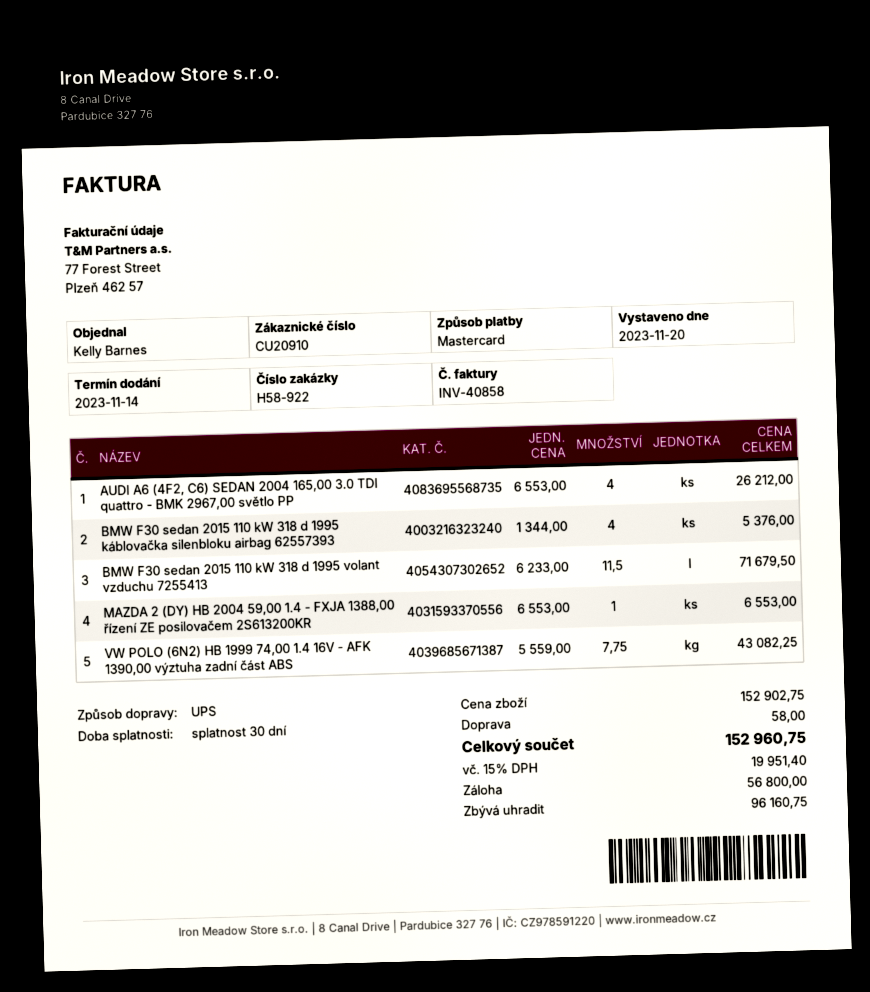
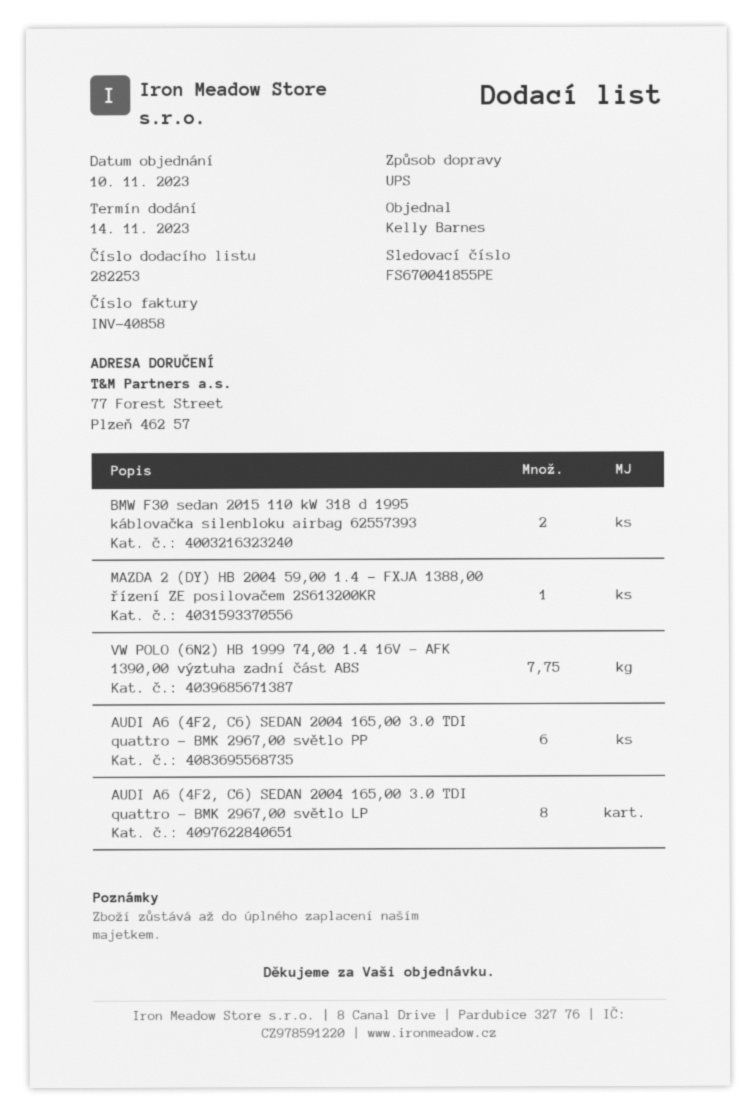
AUDI A6 (4F2, C6) SEDAN 2004 165,00 3.0 TDI quattro - BMK 2967,00 světlo PP: 4 -> 6
BMW F30 sedan 2015 110 kW 318 d 1995 káblovačka silenbloku airbag 62557393: 4 -> 2
BMW F30 sedan 2015 110 kW 318 d 1995 volant vzduchu 7255413: 11.5 -> none
AUDI A6 (4F2, C6) SEDAN 2004 165,00 3.0 TDI quattro - BMK 2967,00 světlo LP: none -> 8

